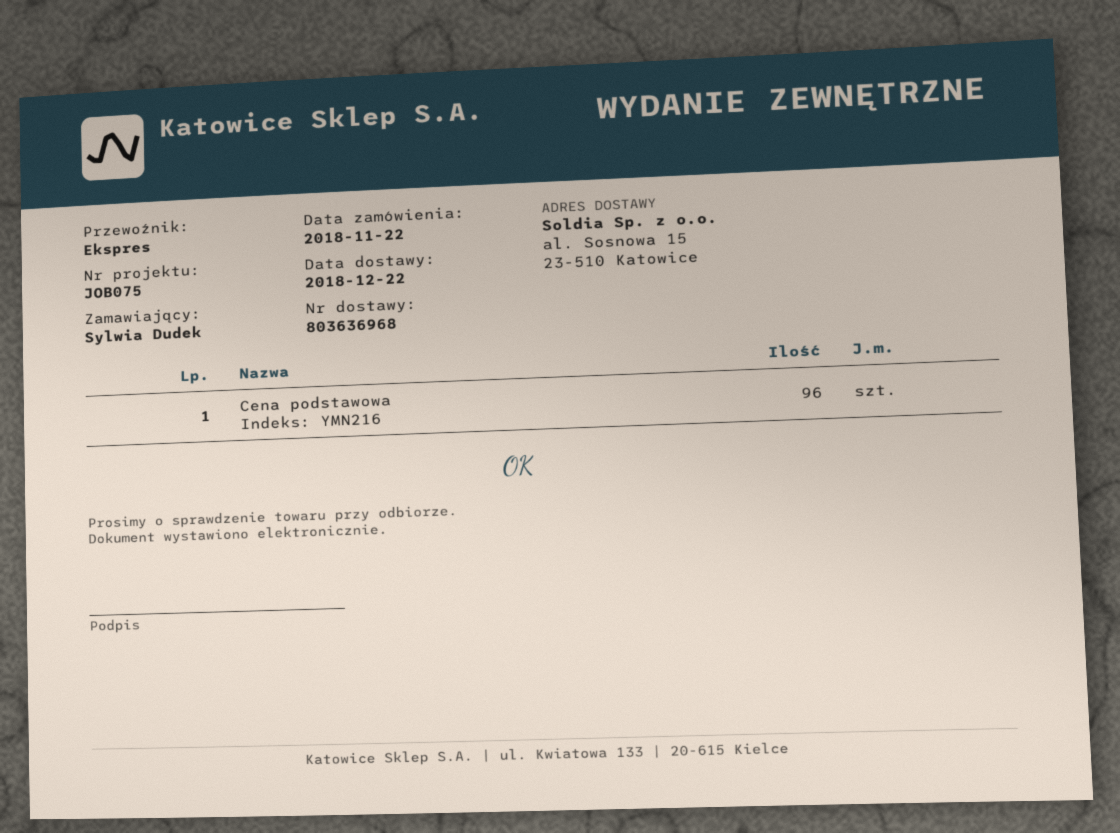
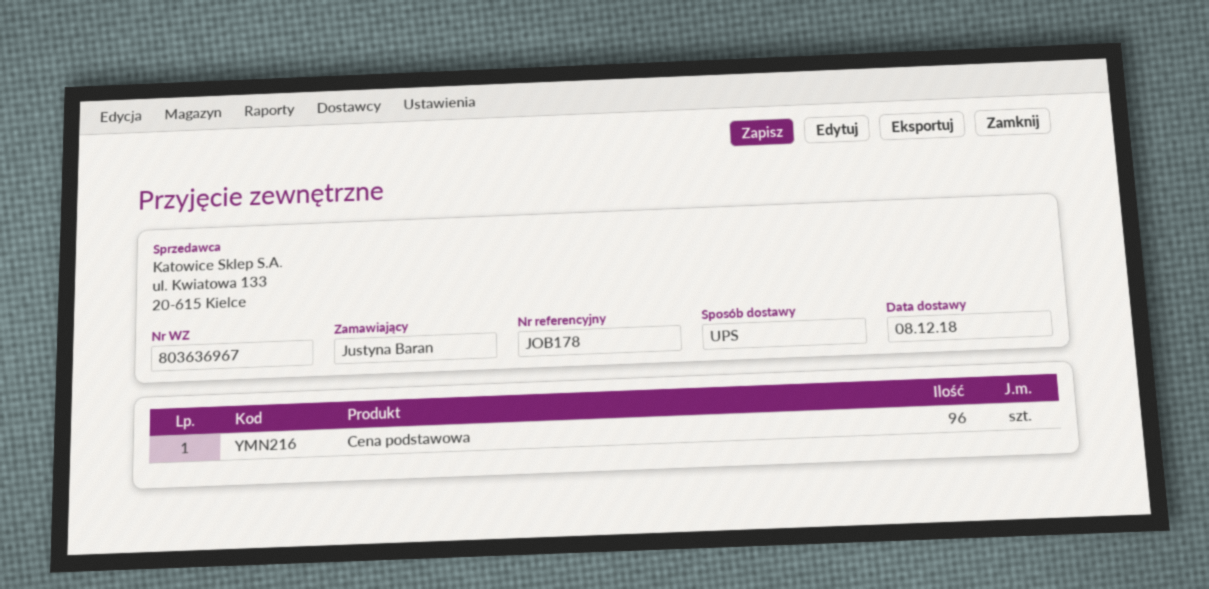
delivery note number: 803636968 -> 803636967
delivery date: 2018-12-22 -> 2018-12-08
reference: JOB075 -> JOB178
ordered by: Sylwia Dudek -> Justyna Baran
shipping method: express -> UPS

